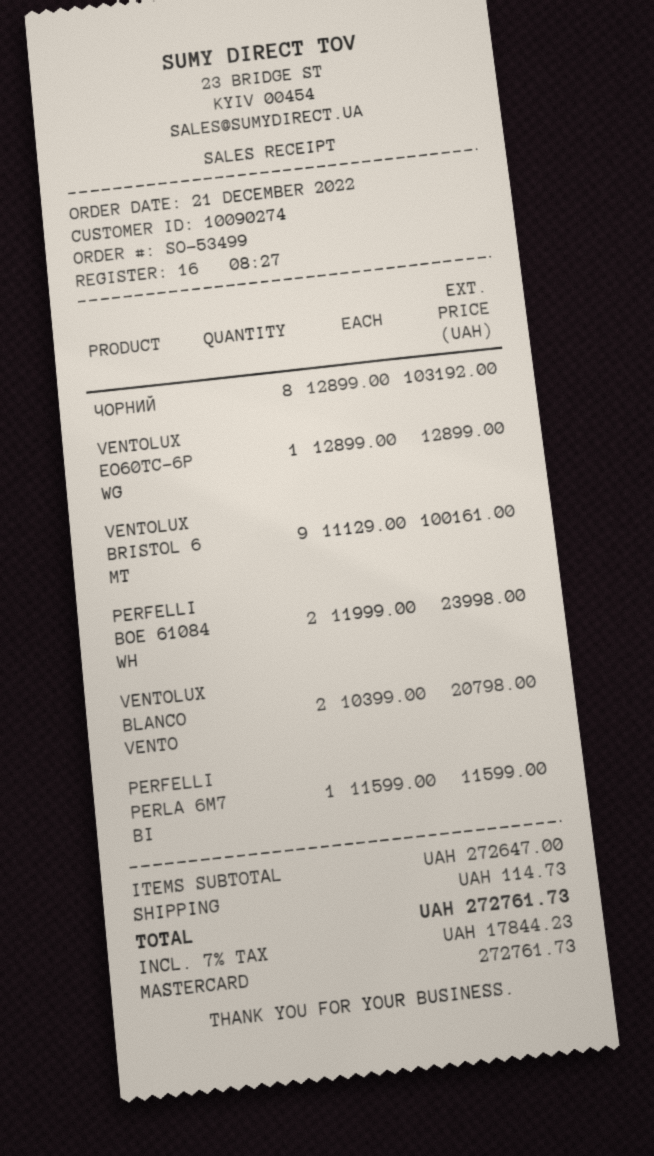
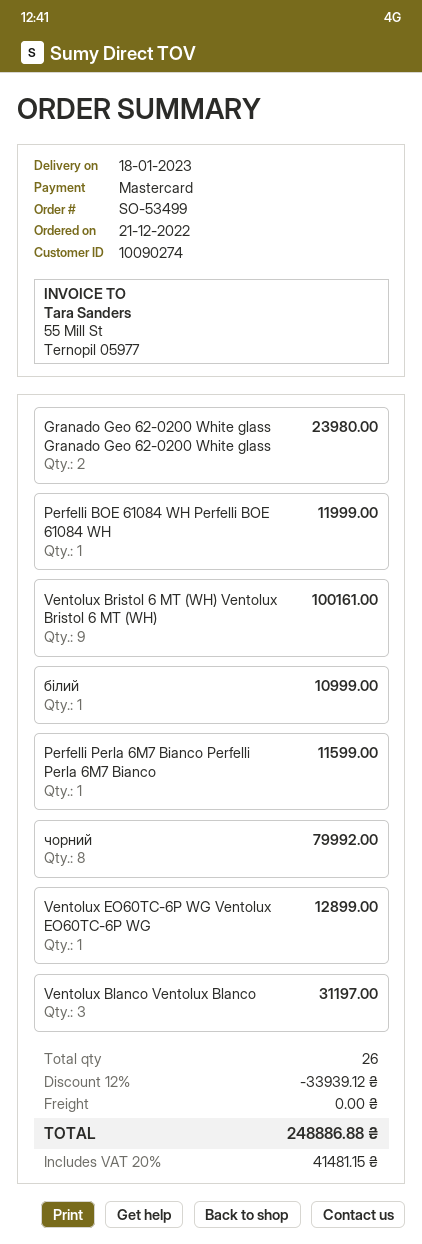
ЧОРНИЙ: 8 for 103192.00 -> 8 for 79992.00
PERFELLI BOE 61084 WH: 2 for 23998.00 -> 1 for 11999.00
VENTOLUX BLANCO VENTO: 2 for 20798.00 -> 3 for 31197.00
Granado Geo 62-0200 White glass Granado Geo 62-0200 White glass: none -> 2 for 23980.00
білий: none -> 1 for 10999.00
discount: none -> 12% = 33939.12
shipping: 114.73 -> 0.00
tax: 7% = 17844.23 -> 20% = 41481.15
total: 272761.73 -> 248886.88

